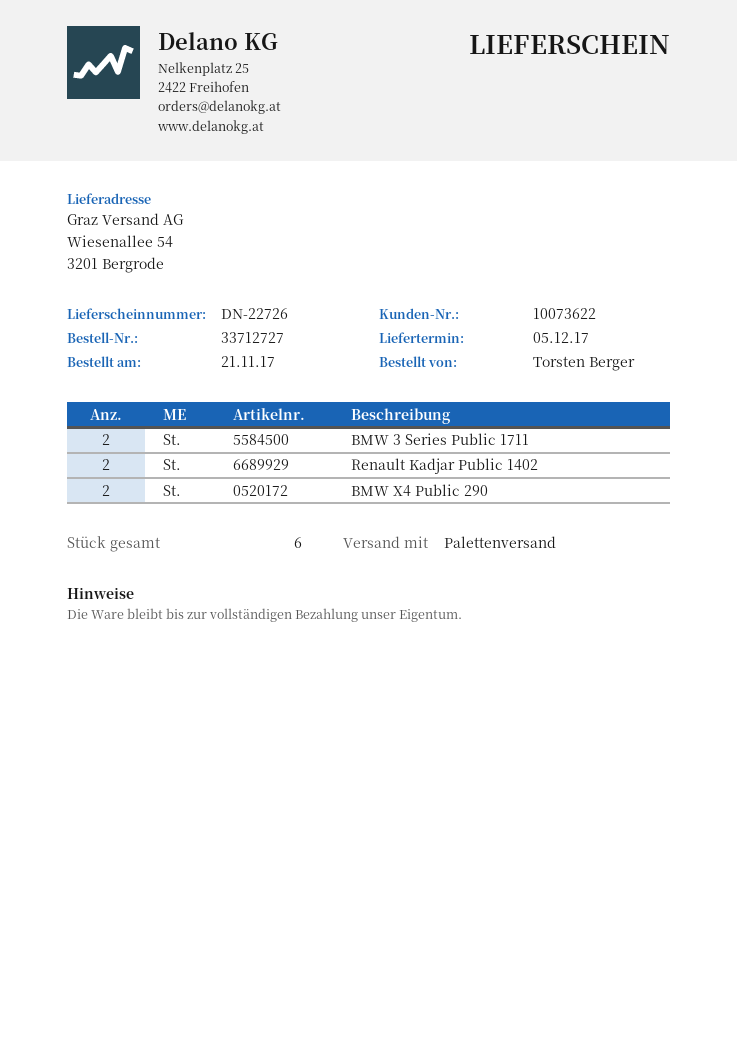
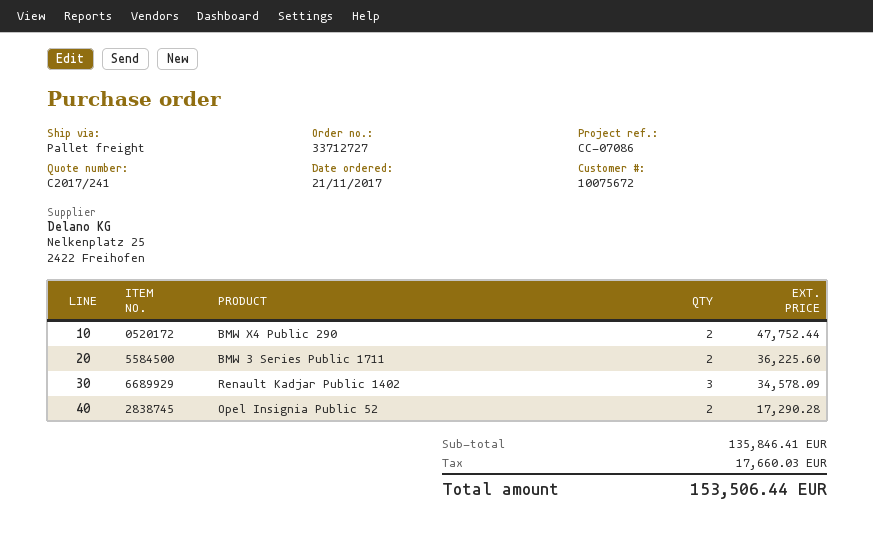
customer number: 10073622 -> 10075672
Renault Kadjar Public 1402: 2 -> 3
Opel Insignia Public 52: none -> 2

